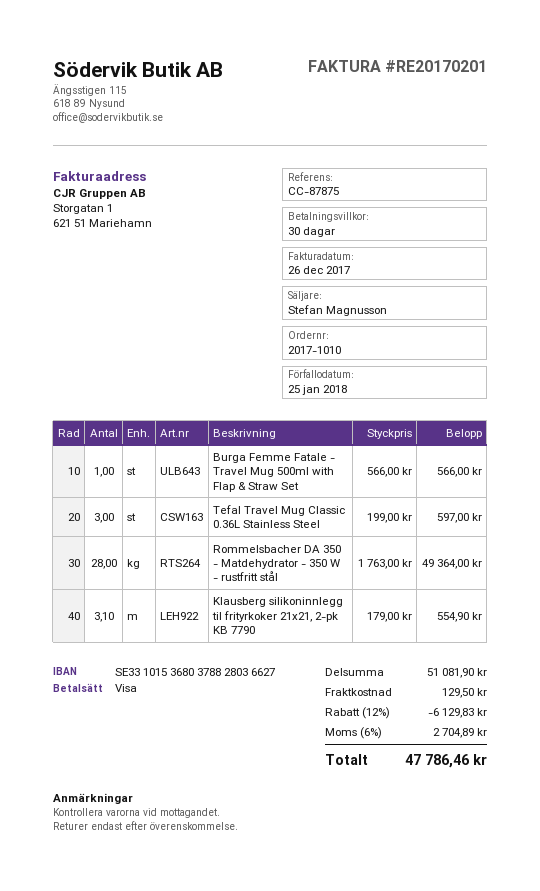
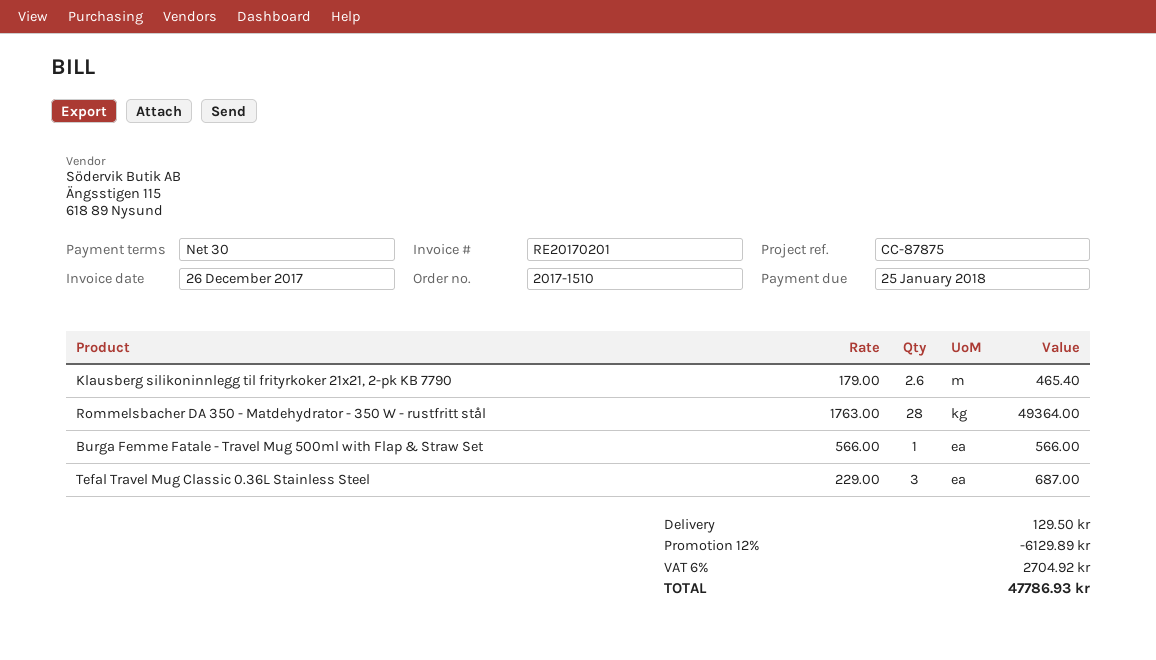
order number: 2017-1010 -> 2017-1510
Tefal Travel Mug Classic 0.36L Stainless Steel: 3 x 199.00 = 597.00 -> 3 x 229.00 = 687.00
Klausberg silikoninnlegg til frityrkoker 21x21, 2-pk KB 7790: 3.1 x 179.00 = 554.90 -> 2.6 x 179.00 = 465.40
discount: 12% = 6129.83 -> 12% = 6129.89
tax: 6% = 2704.89 -> 6% = 2704.92
total: 47786.46 -> 47786.93

